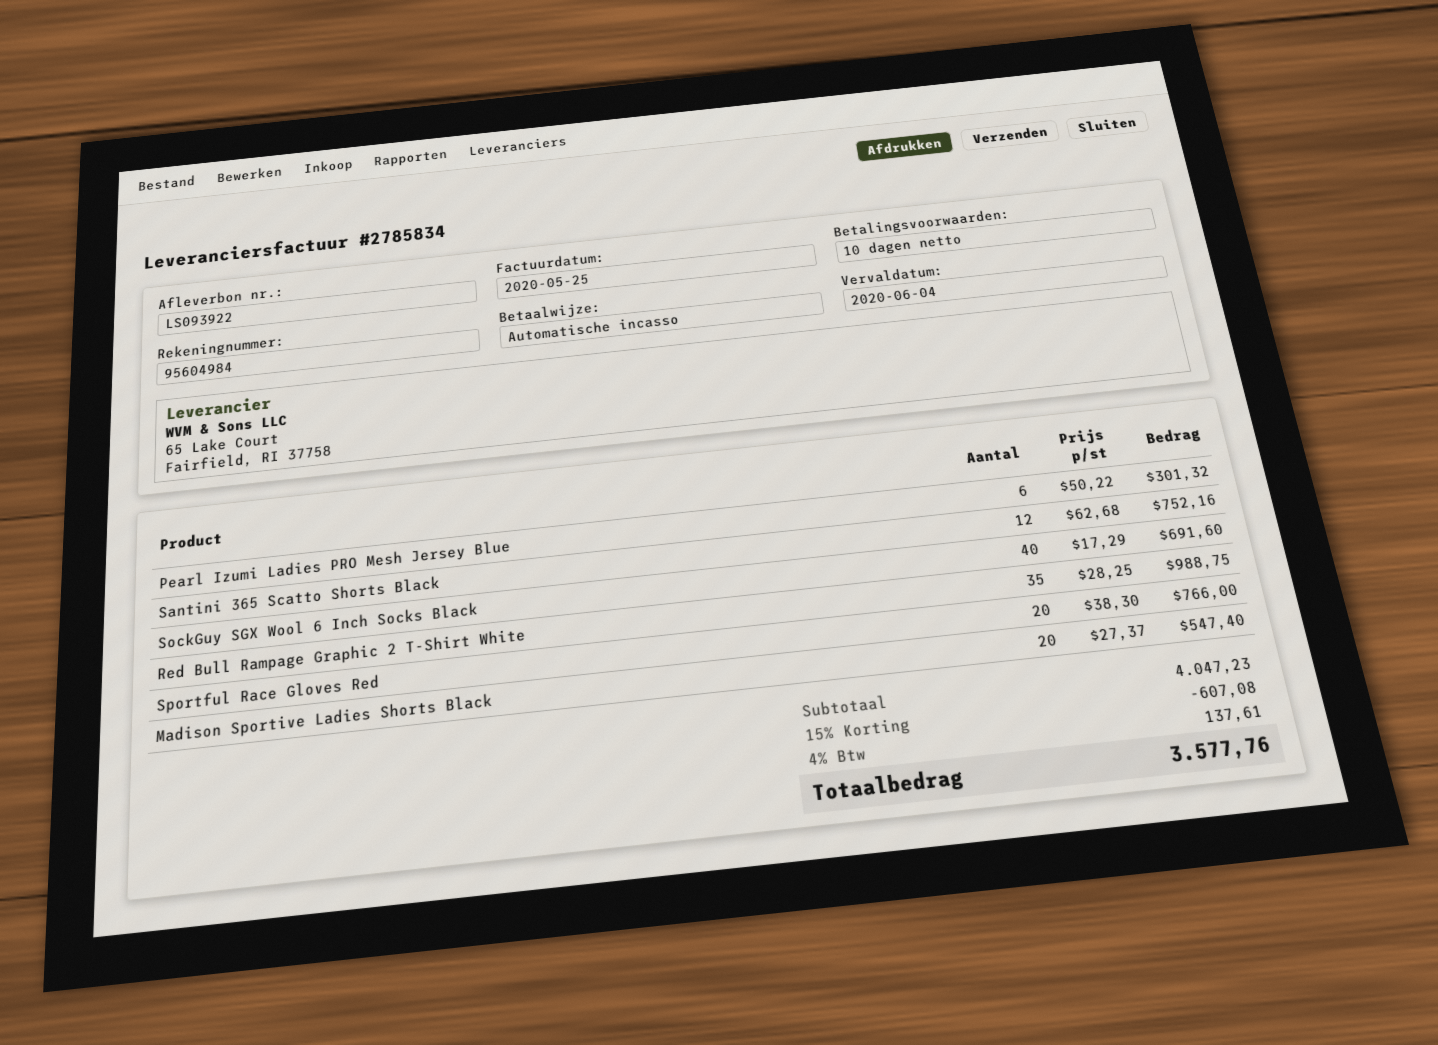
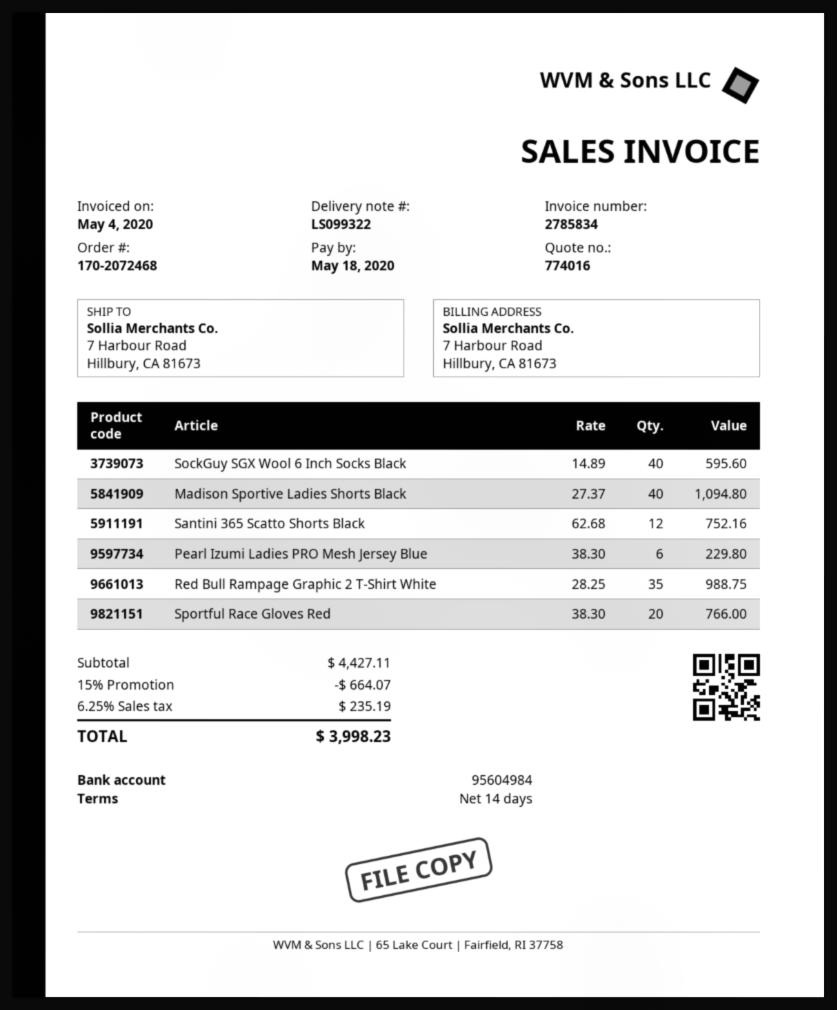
delivery note number: LS093922 -> LS099322
invoice date: 2020-05-25 -> 2020-05-04
payment terms: 10 days -> 14 days
due date: 2020-06-04 -> 2020-05-18
Pearl Izumi Ladies PRO Mesh Jersey Blue: 6 x 50.22 = 301.32 -> 6 x 38.30 = 229.80
SockGuy SGX Wool 6 Inch Socks Black: 40 x 17.29 = 691.60 -> 40 x 14.89 = 595.60
Madison Sportive Ladies Shorts Black: 20 x 27.37 = 547.40 -> 40 x 27.37 = 1094.80
subtotal: 4047.23 -> 4427.11
discount: 15% = 607.08 -> 15% = 664.07
tax: 4% = 137.61 -> 6.25% = 235.19
total: 3577.76 -> 3998.23

